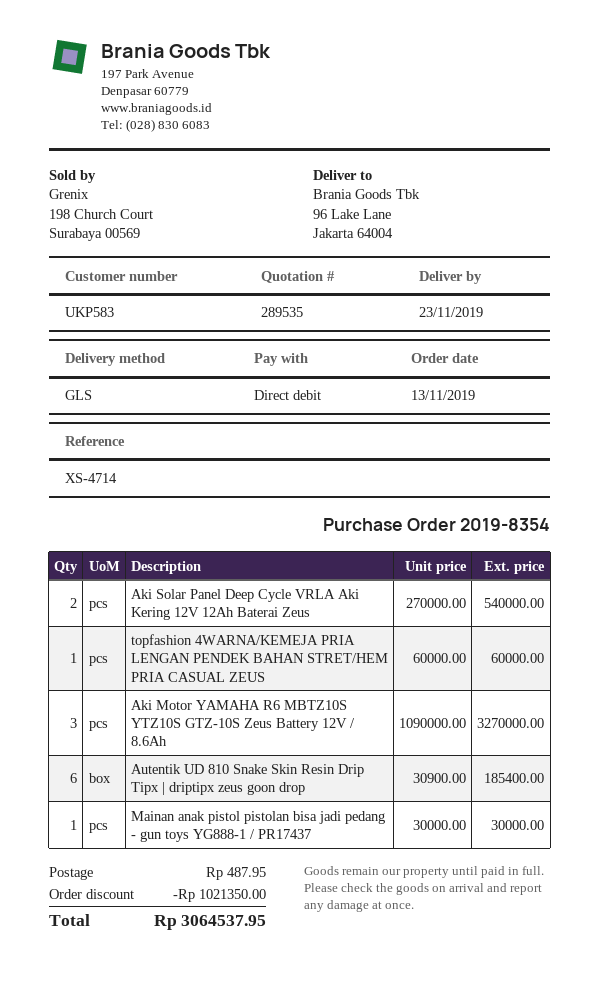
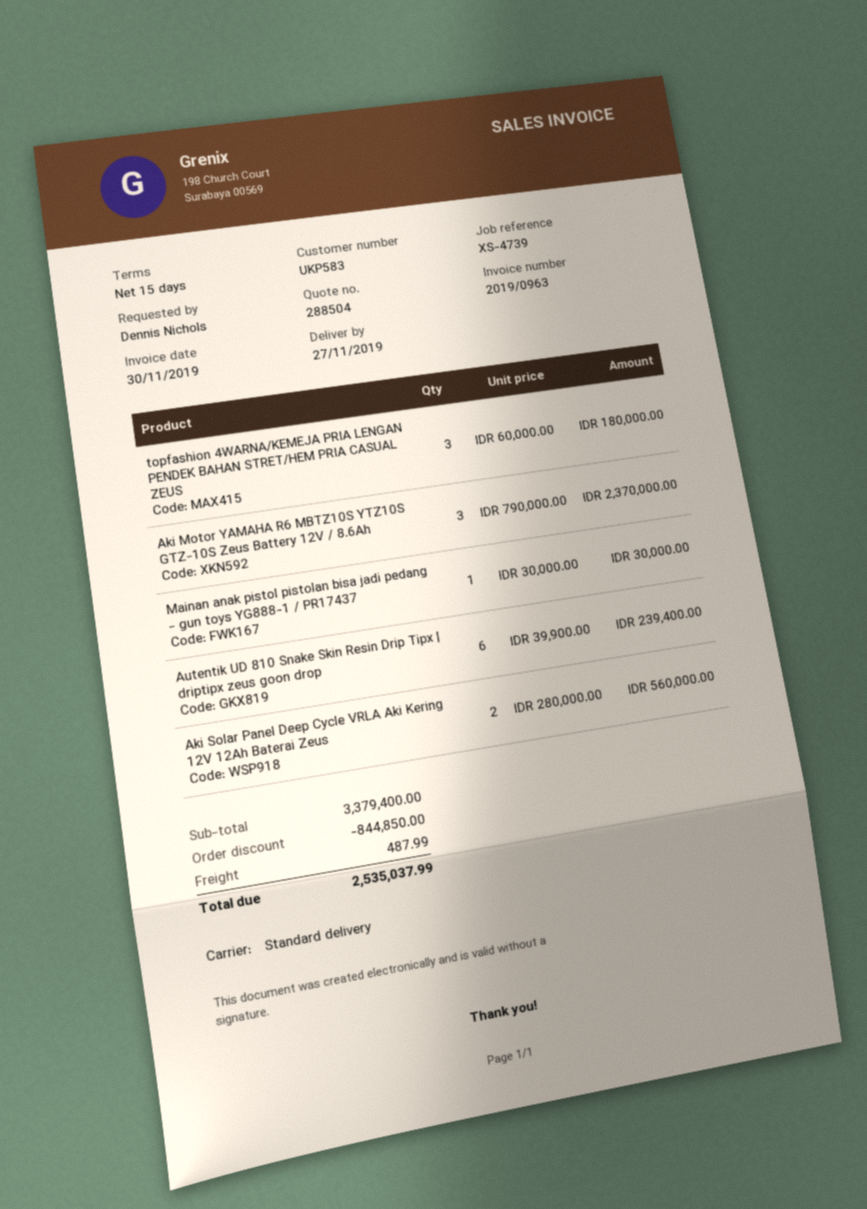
quote number: 289535 -> 288504
delivery date: 2019-11-23 -> 2019-11-27
reference: XS-4714 -> XS-4739
shipping method: GLS -> standard
Aki Solar Panel Deep Cycle VRLA Aki Kering 12V 12Ah Baterai Zeus: 2 x 270000.00 = 540000.00 -> 2 x 280000.00 = 560000.00
topfashion 4WARNA/KEMEJA PRIA LENGAN PENDEK BAHAN STRET/HEM PRIA CASUAL ZEUS: 1 x 60000.00 = 60000.00 -> 3 x 60000.00 = 180000.00
Aki Motor YAMAHA R6 MBTZ10S YTZ10S GTZ-10S Zeus Battery 12V / 8.6Ah: 3 x 1090000.00 = 3270000.00 -> 3 x 790000.00 = 2370000.00
Autentik UD 810 Snake Skin Resin Drip Tipx | driptipx zeus goon drop: 6 x 30900.00 = 185400.00 -> 6 x 39900.00 = 239400.00
discount: 1021350.00 -> 844850.00
shipping: 487.95 -> 487.99
total: 3064537.95 -> 2535037.99

